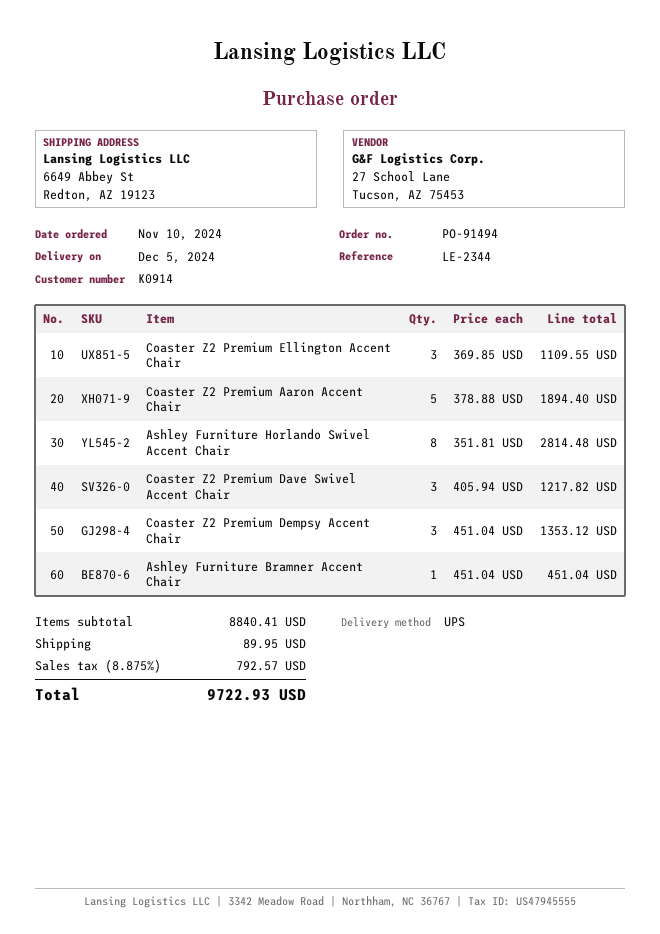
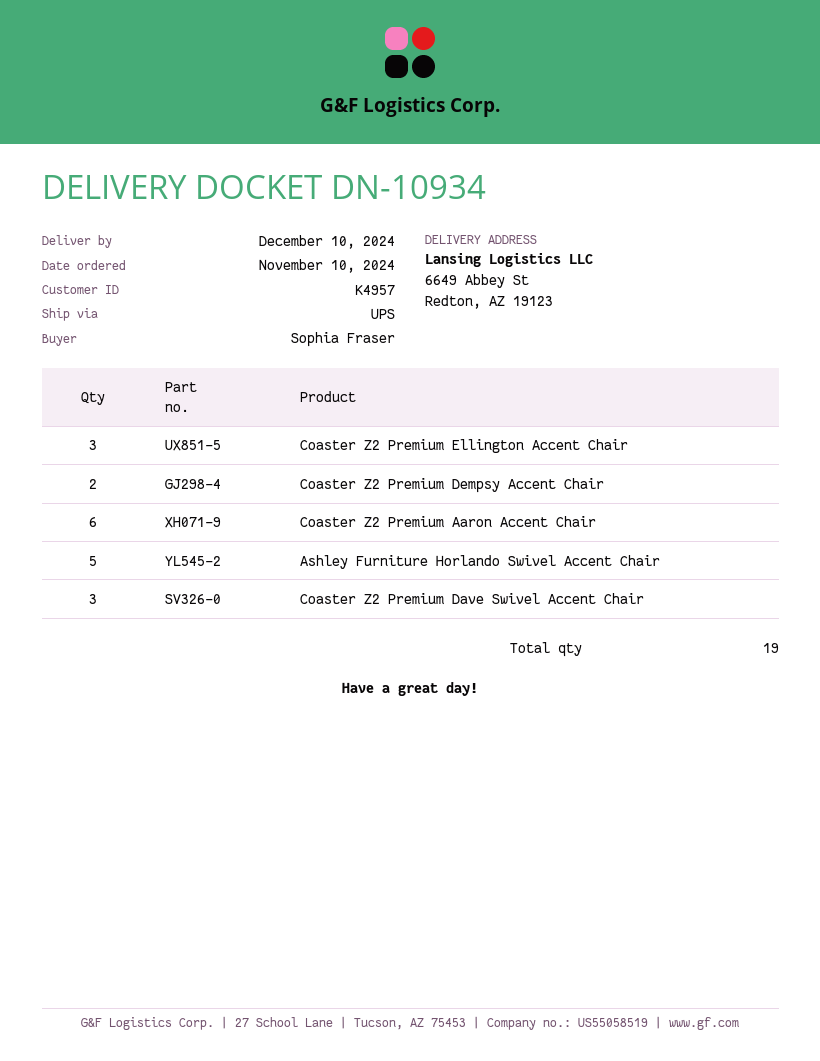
delivery date: 2024-12-05 -> 2024-12-10
customer number: K0914 -> K4957
Coaster Z2 Premium Aaron Accent Chair: 5 -> 6
Ashley Furniture Horlando Swivel Accent Chair: 8 -> 5
Coaster Z2 Premium Dempsy Accent Chair: 3 -> 2
Ashley Furniture Bramner Accent Chair: 1 -> none

